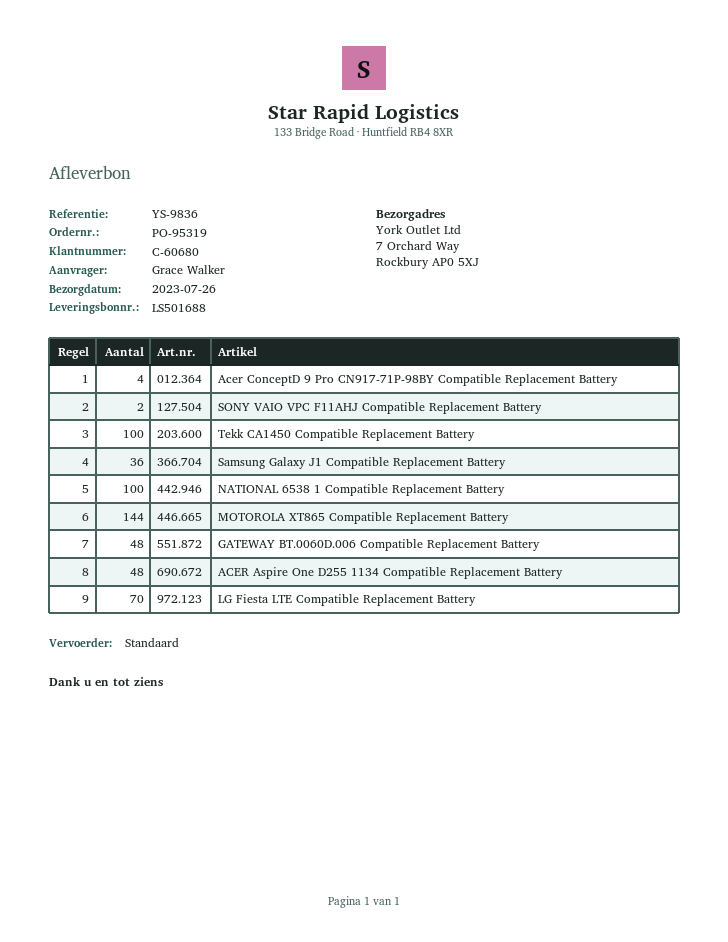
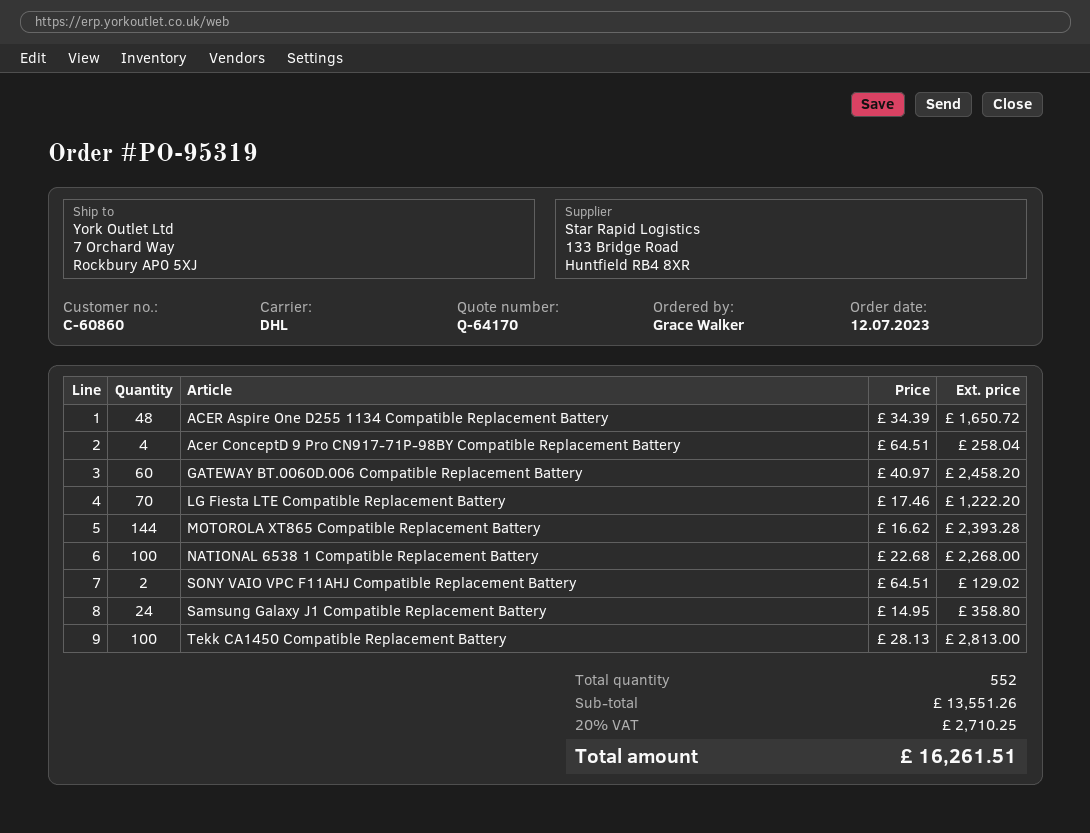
customer number: C-60680 -> C-60860
shipping method: standard -> DHL
Samsung Galaxy J1 Compatible Replacement Battery: 36 -> 24
GATEWAY BT.0060D.006 Compatible Replacement Battery: 48 -> 60

